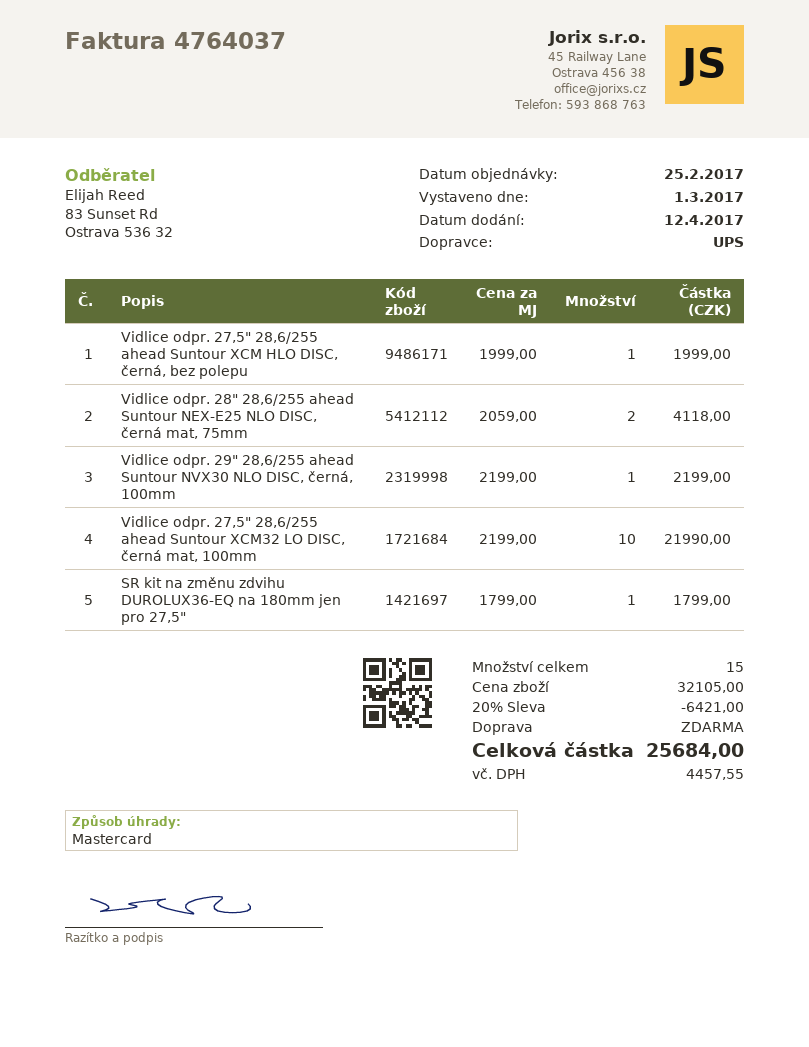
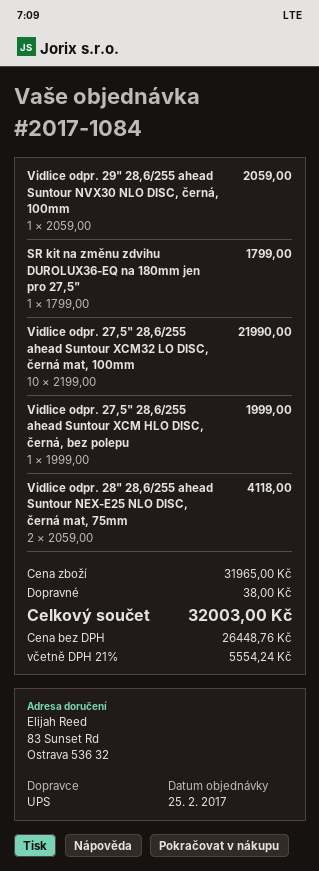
Vidlice odpr. 29" 28,6/255 ahead Suntour NVX30 NLO DISC, černá, 100mm: 1 x 2199.00 = 2199.00 -> 1 x 2059.00 = 2059.00
subtotal: 32105.00 -> 31965.00
discount: 20% = 6421.00 -> none
shipping: 0.00 -> 38.00
tax: 4457.55 -> 5554.24
total: 25684.00 -> 32003.00

